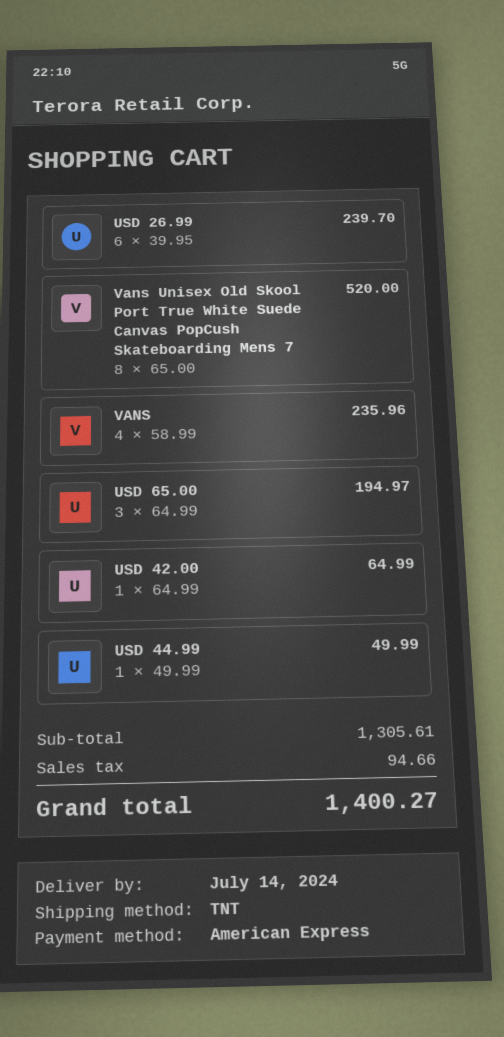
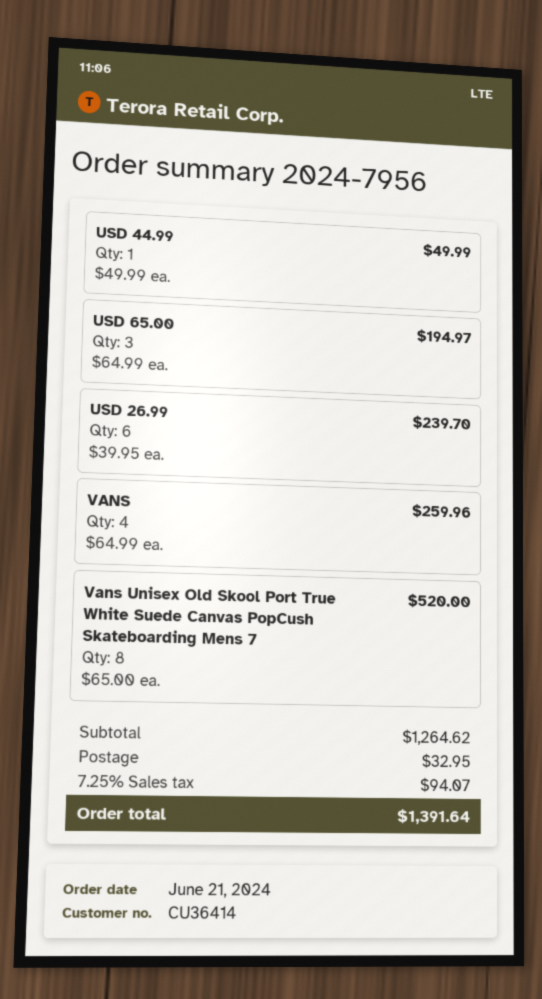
VANS: 4 x 58.99 = 235.96 -> 4 x 64.99 = 259.96
USD 42.00: 1 x 64.99 = 64.99 -> none
subtotal: 1305.61 -> 1264.62
shipping: none -> 32.95
tax: 94.66 -> 94.07
total: 1400.27 -> 1391.64

